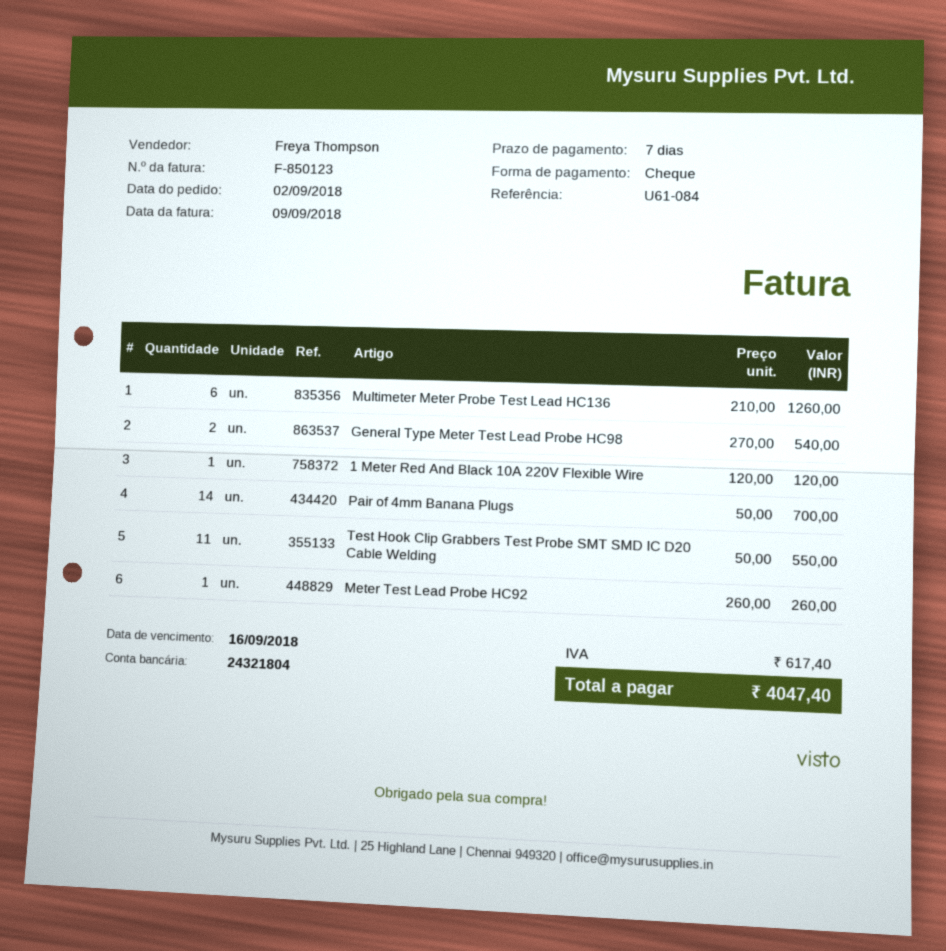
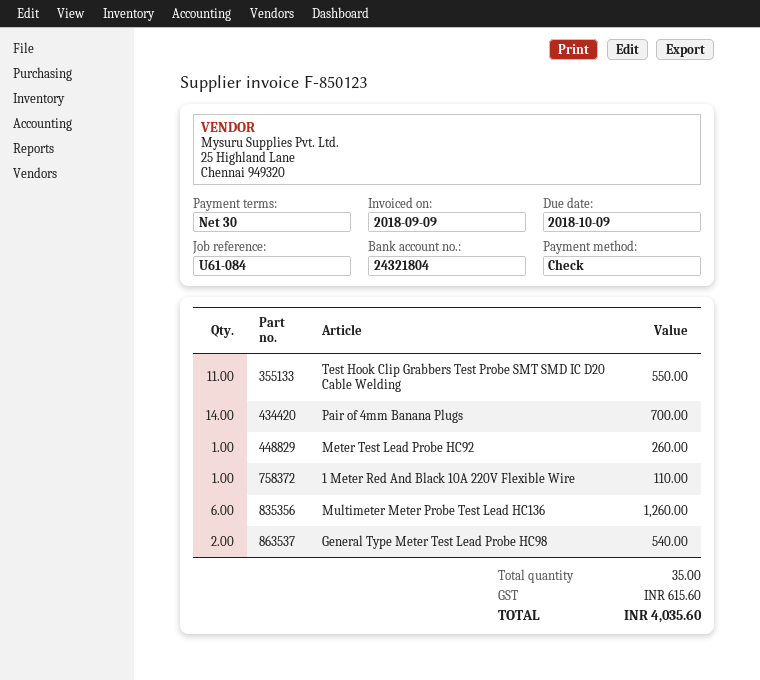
payment terms: 7 days -> 30 days
due date: 2018-09-16 -> 2018-10-09
1 Meter Red And Black 10A 220V Flexible Wire: 1 for 120.00 -> 1 for 110.00
tax: 617.40 -> 615.60
total: 4047.40 -> 4035.60

